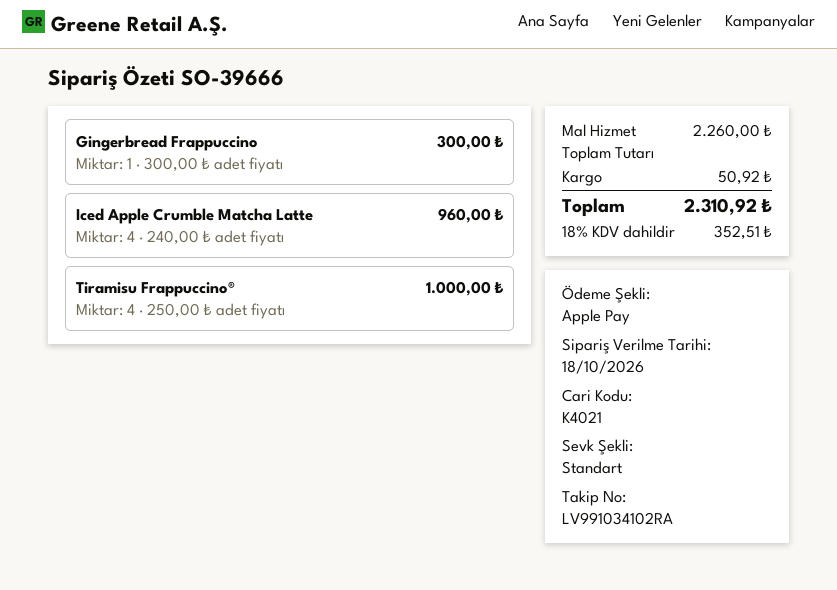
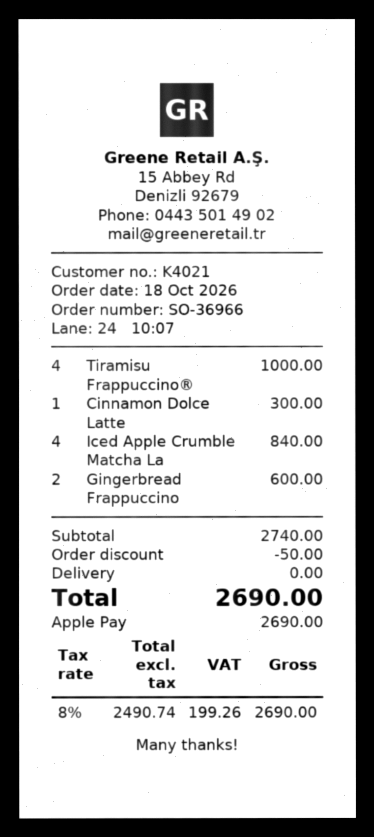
order number: SO-39666 -> SO-36966
Gingerbread Frappuccino: 1 for 300.00 -> 2 for 600.00
Iced Apple Crumble Matcha Latte: 4 for 960.00 -> 4 for 840.00
Cinnamon Dolce Latte: none -> 1 for 300.00
subtotal: 2260.00 -> 2740.00
discount: none -> 50.00
shipping: 50.92 -> 0.00
tax: 18% = 352.51 -> 8% = 199.26
total: 2310.92 -> 2690.00

